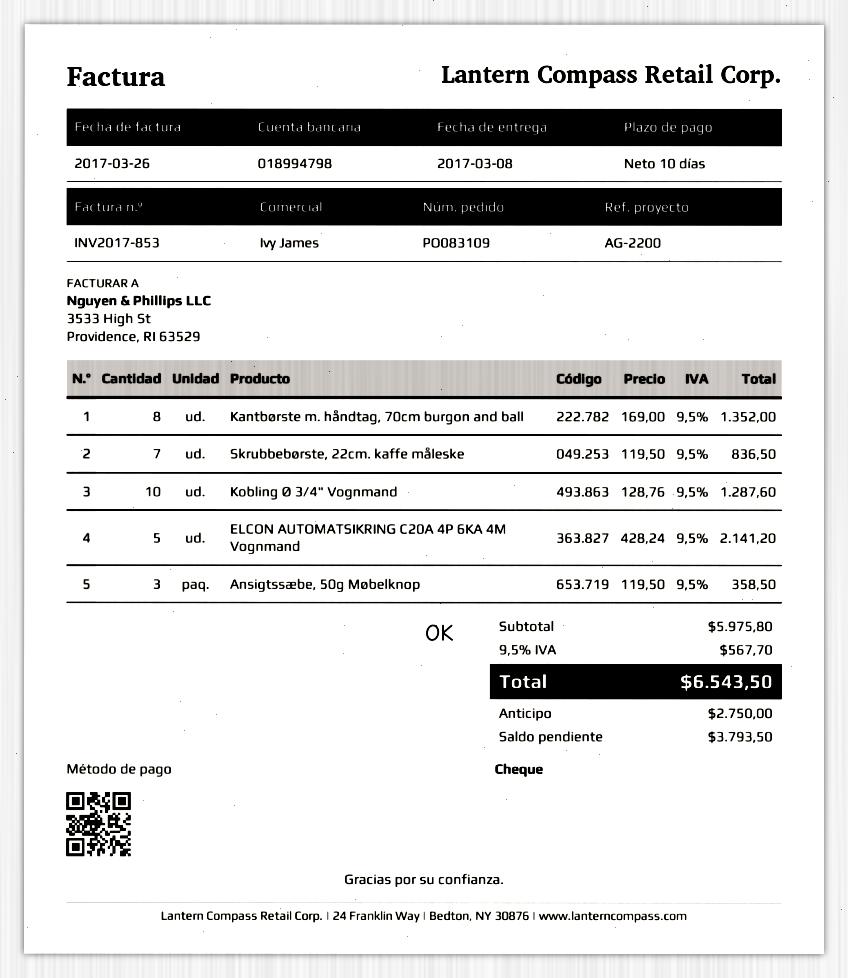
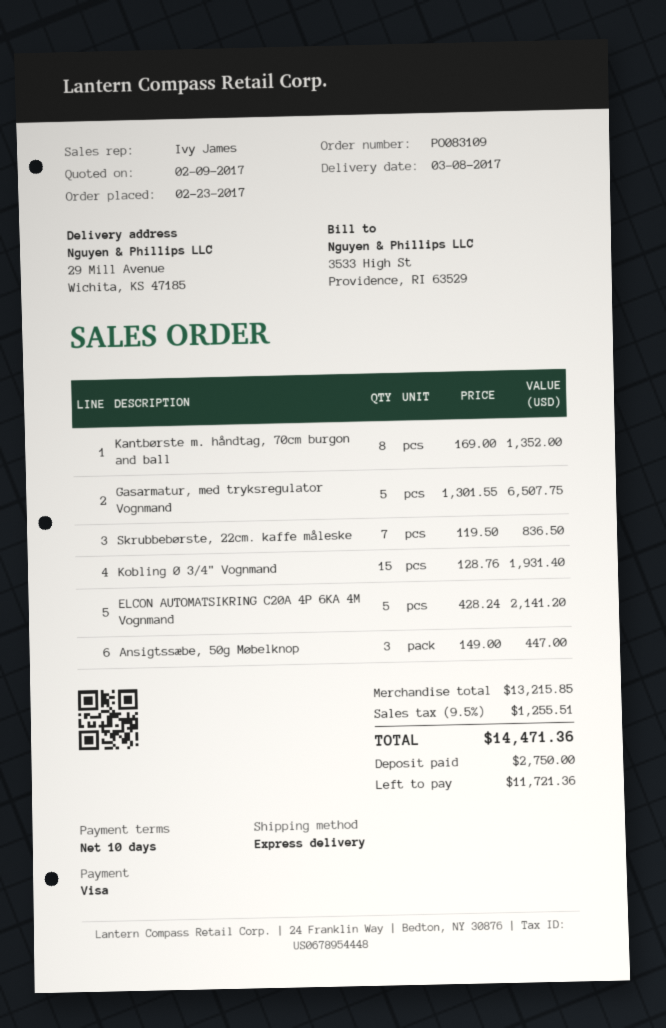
payment method: cheque -> Visa
Kobling Ø 3/4" Vognmand: 10 x 128.76 = 1287.60 -> 15 x 128.76 = 1931.40
Ansigtssæbe, 50g Møbelknop: 3 x 119.50 = 358.50 -> 3 x 149.00 = 447.00
Gasarmatur, med tryksregulator Vognmand: none -> 5 x 1301.55 = 6507.75
subtotal: 5975.80 -> 13215.85
tax: 9.5% = 567.70 -> 9.5% = 1255.51
total: 6543.50 -> 14471.36
balance: 3793.50 -> 11721.36

